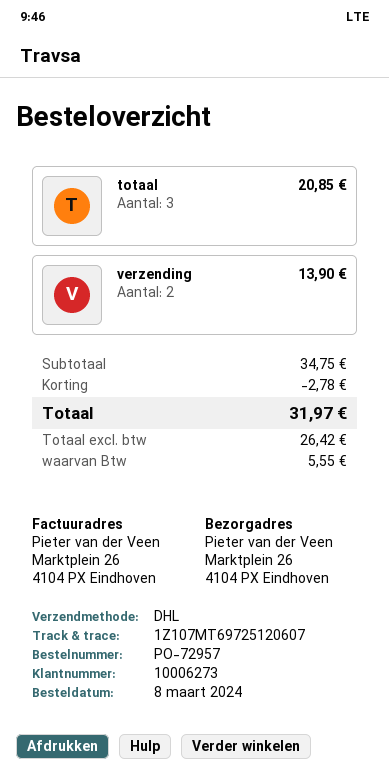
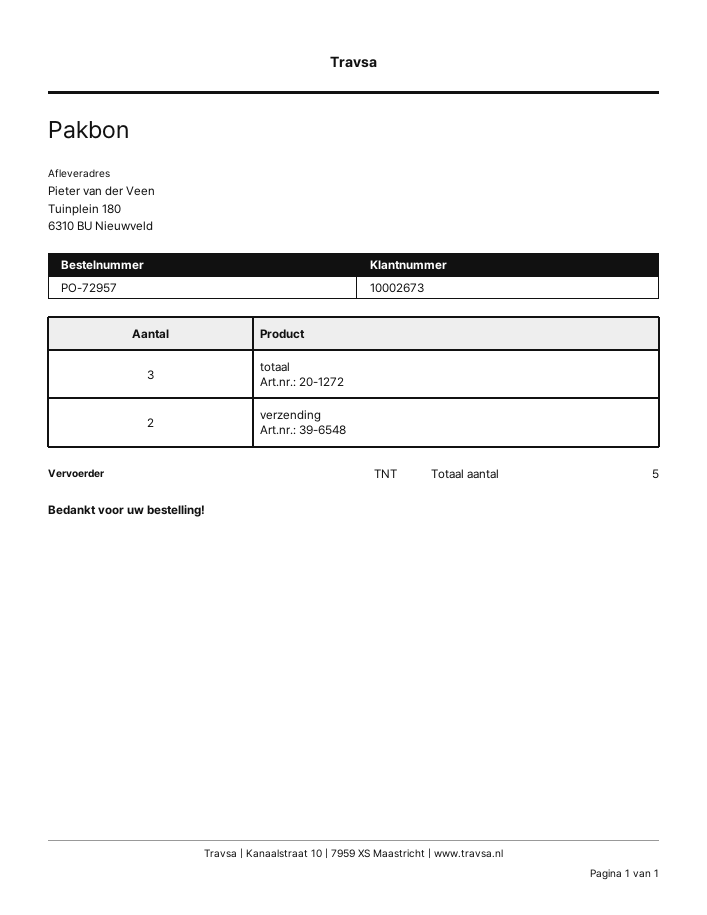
customer number: 10006273 -> 10002673
shipping method: DHL -> TNT
ship to: Marktplein 26, 4104 PX Eindhoven -> Tuinplein 180, 6310 BU Nieuwveld

